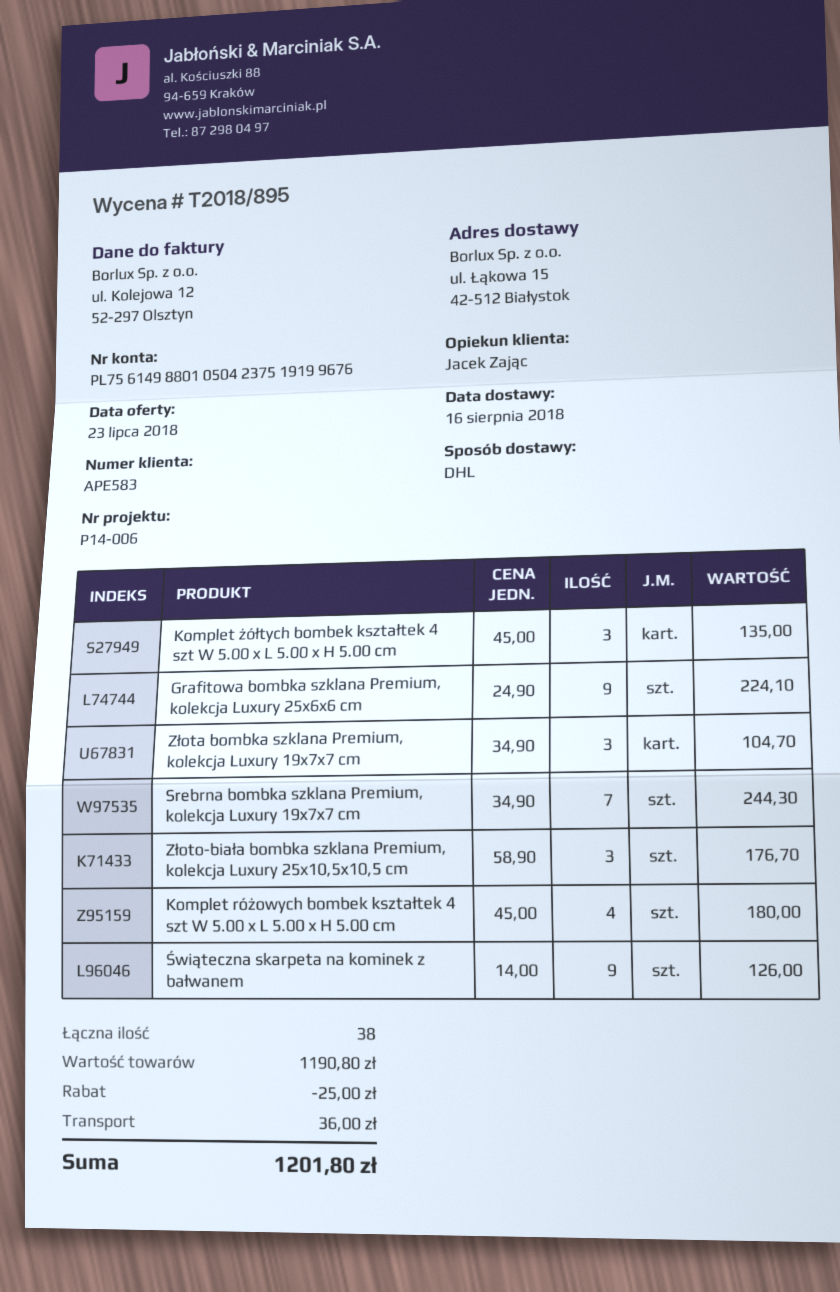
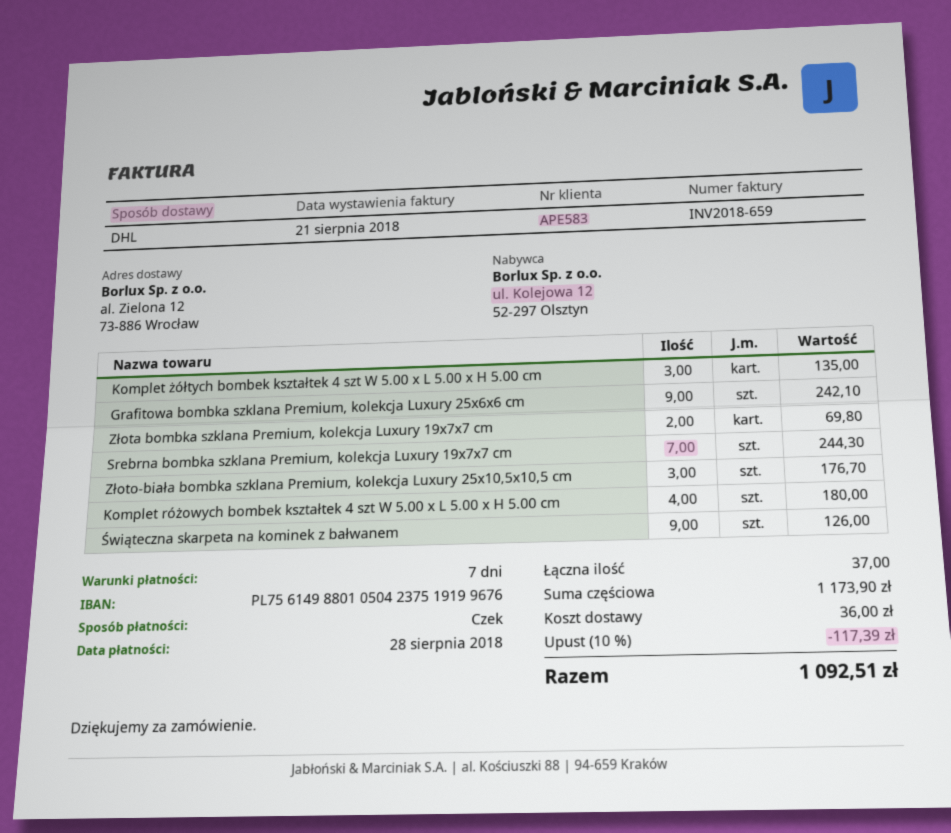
ship to: ul. Łąkowa 15, 42-512 Białystok -> al. Zielona 12, 73-886 Wrocław
Grafitowa bombka szklana Premium, kolekcja Luxury 25x6x6 cm: 9 for 224.10 -> 9 for 242.10
Złota bombka szklana Premium, kolekcja Luxury 19x7x7 cm: 3 for 104.70 -> 2 for 69.80
total quantity: 38 -> 37
subtotal: 1190.80 -> 1173.90
discount: 25.00 -> 117.39
total: 1201.80 -> 1092.51

